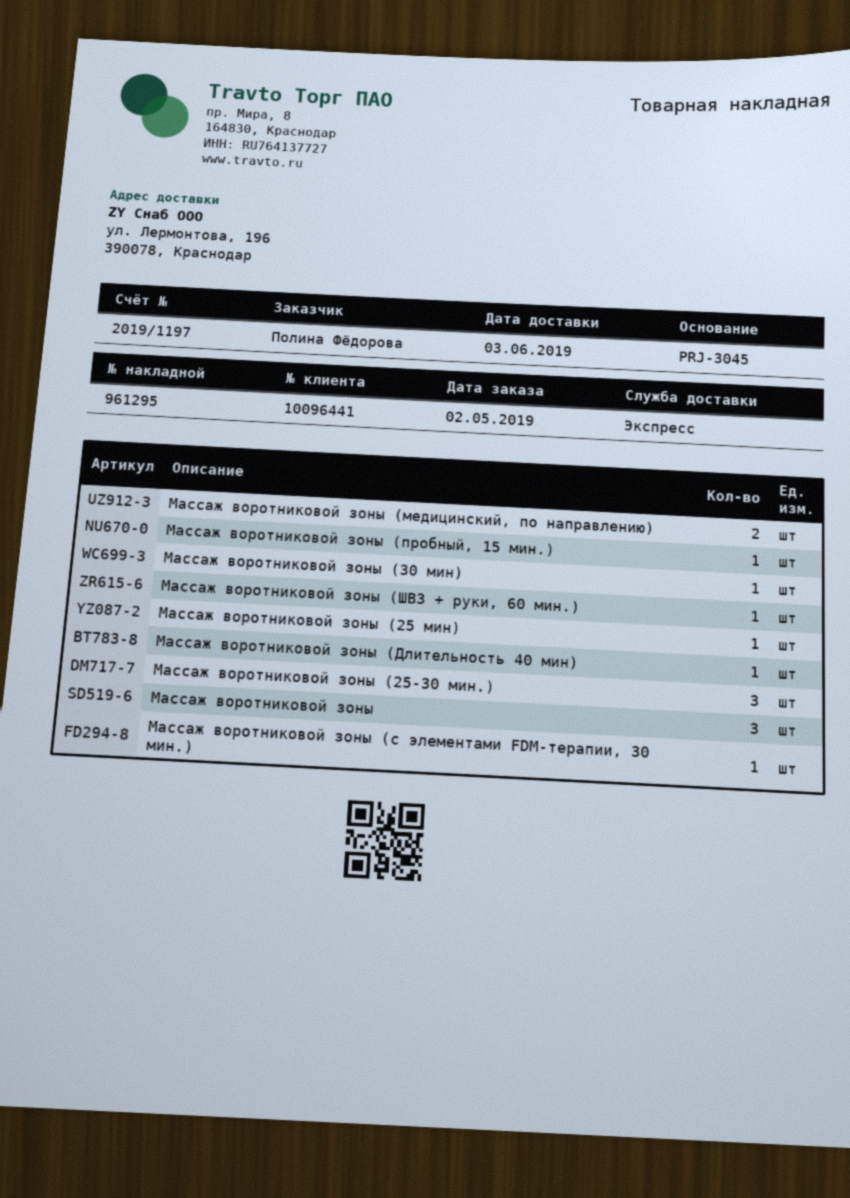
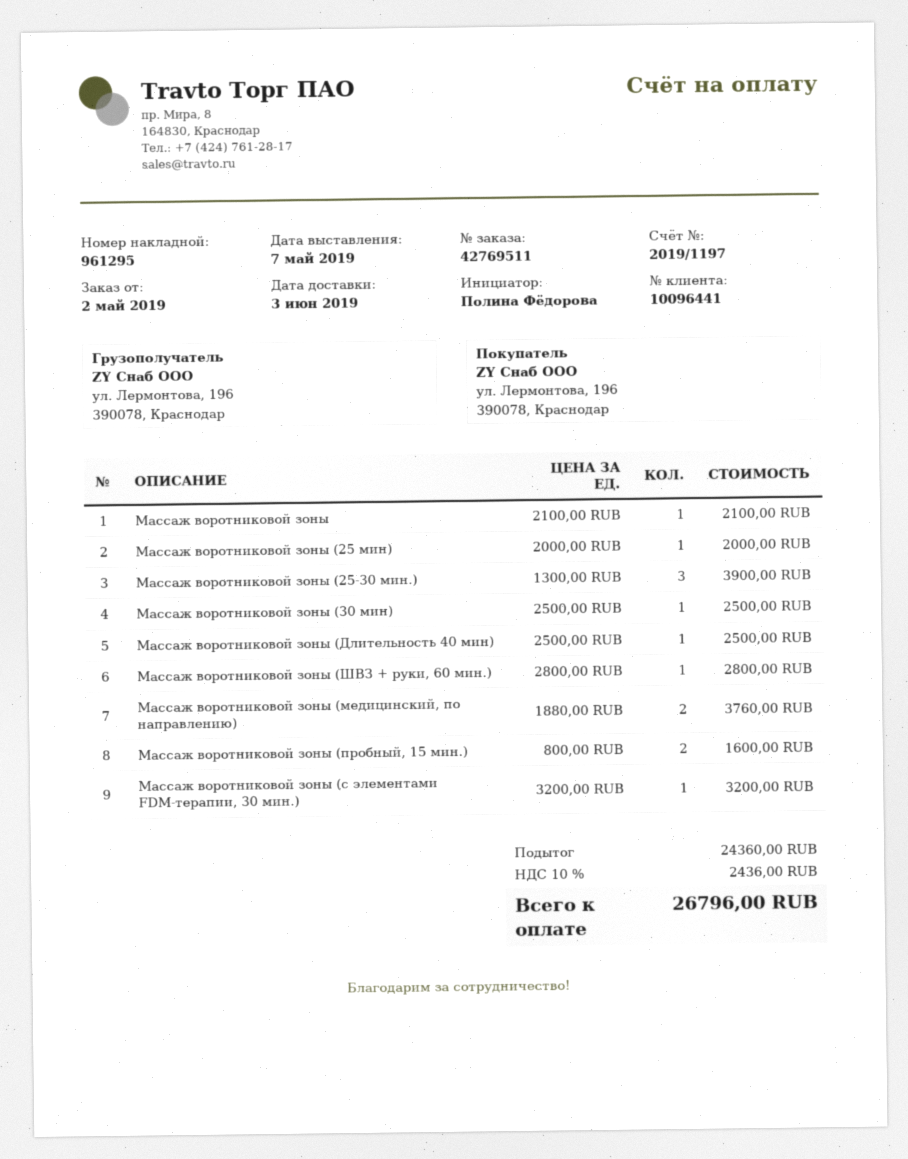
Массаж воротниковой зоны (пробный, 15 мин.): 1 -> 2
Массаж воротниковой зоны: 3 -> 1

